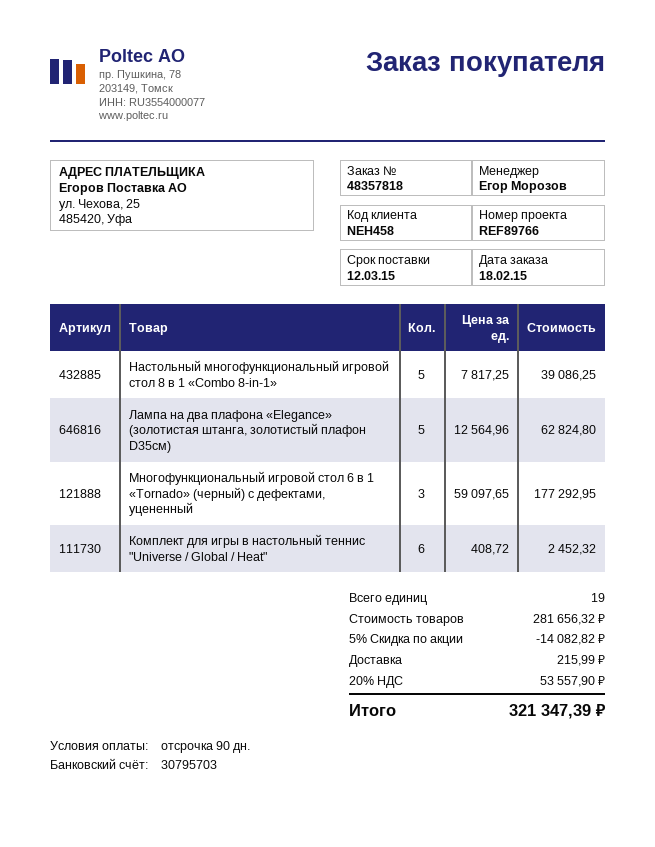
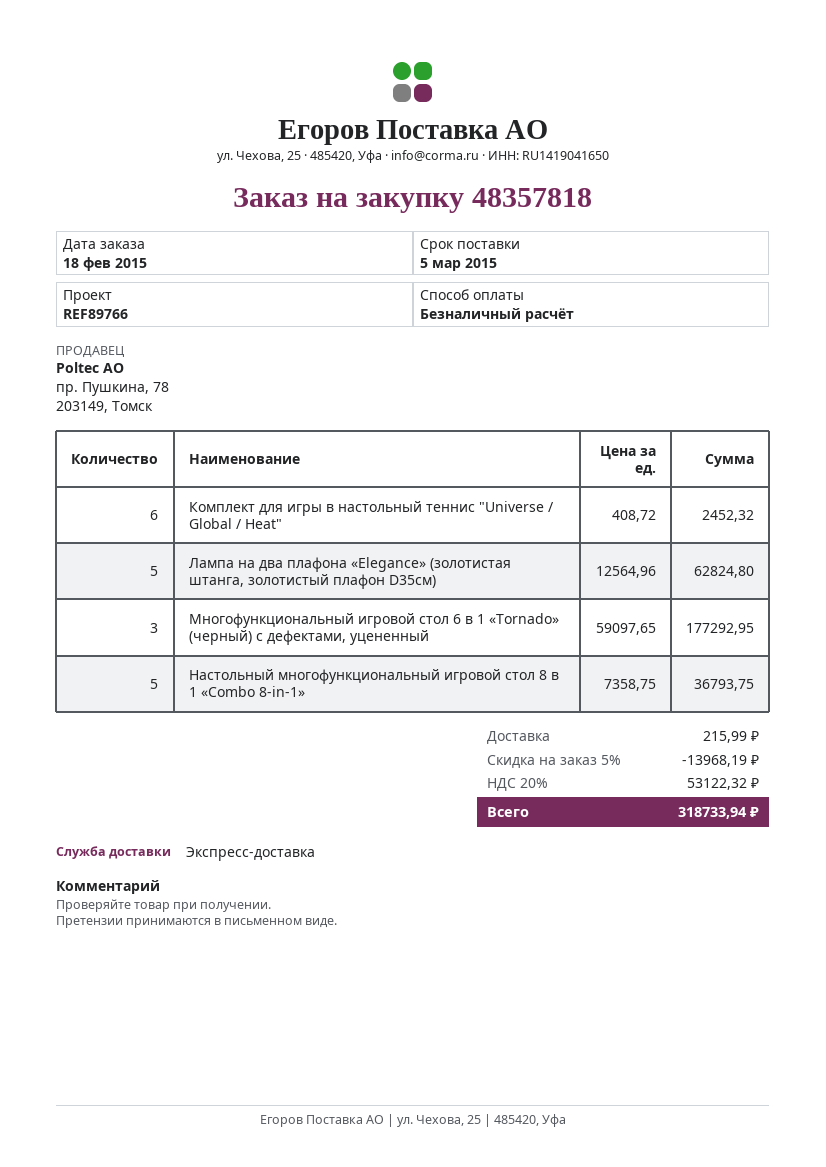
delivery date: 2015-03-12 -> 2015-03-05
Настольный многофункциональный игровой стол 8 в 1 «Combo 8-in-1»: 5 x 7817.25 = 39086.25 -> 5 x 7358.75 = 36793.75
discount: 5% = 14082.82 -> 5% = 13968.19
tax: 20% = 53557.90 -> 20% = 53122.32
total: 321347.39 -> 318733.94

